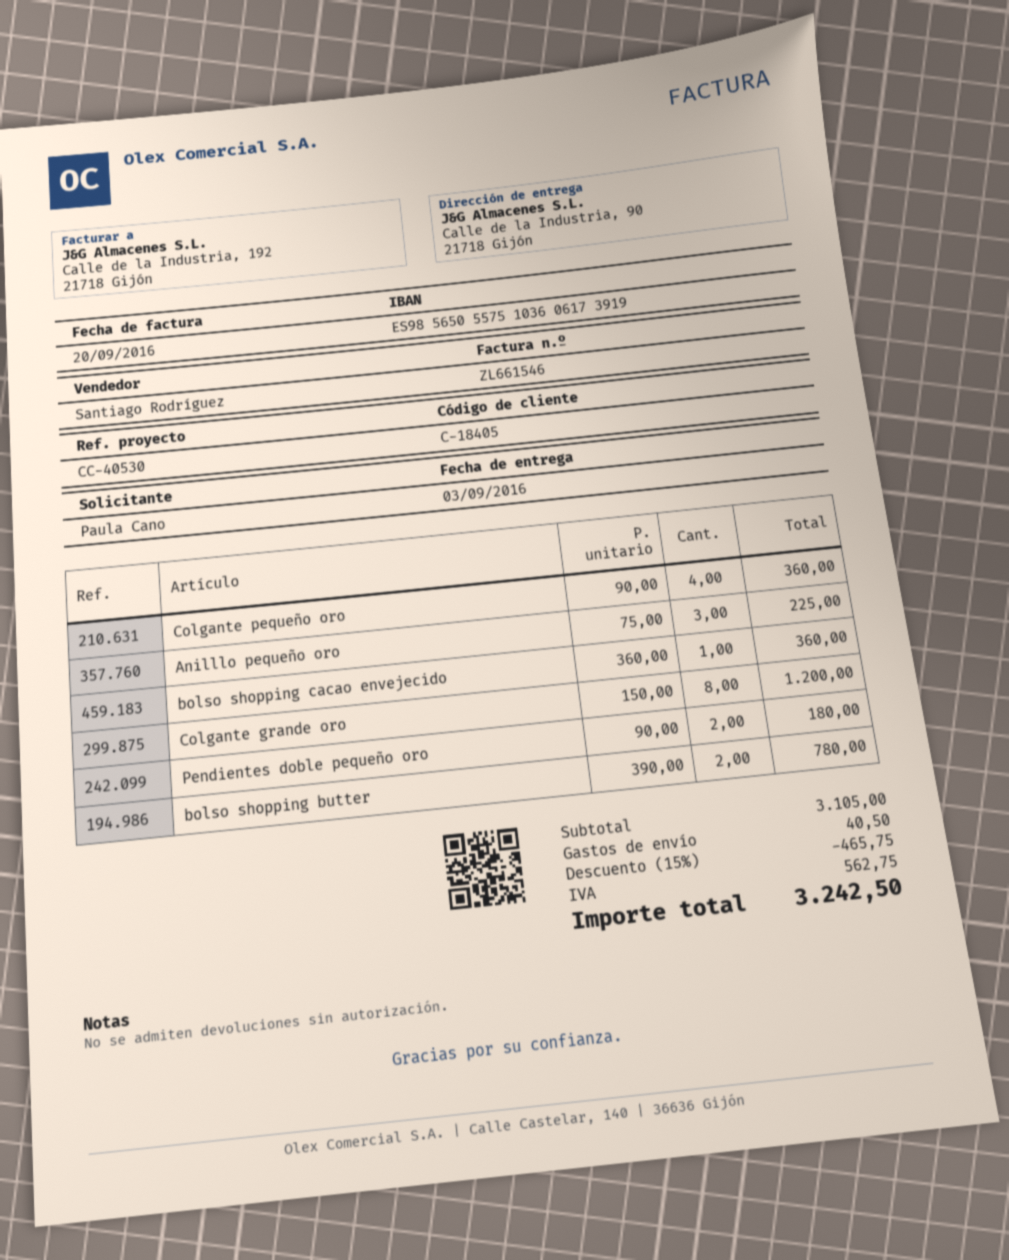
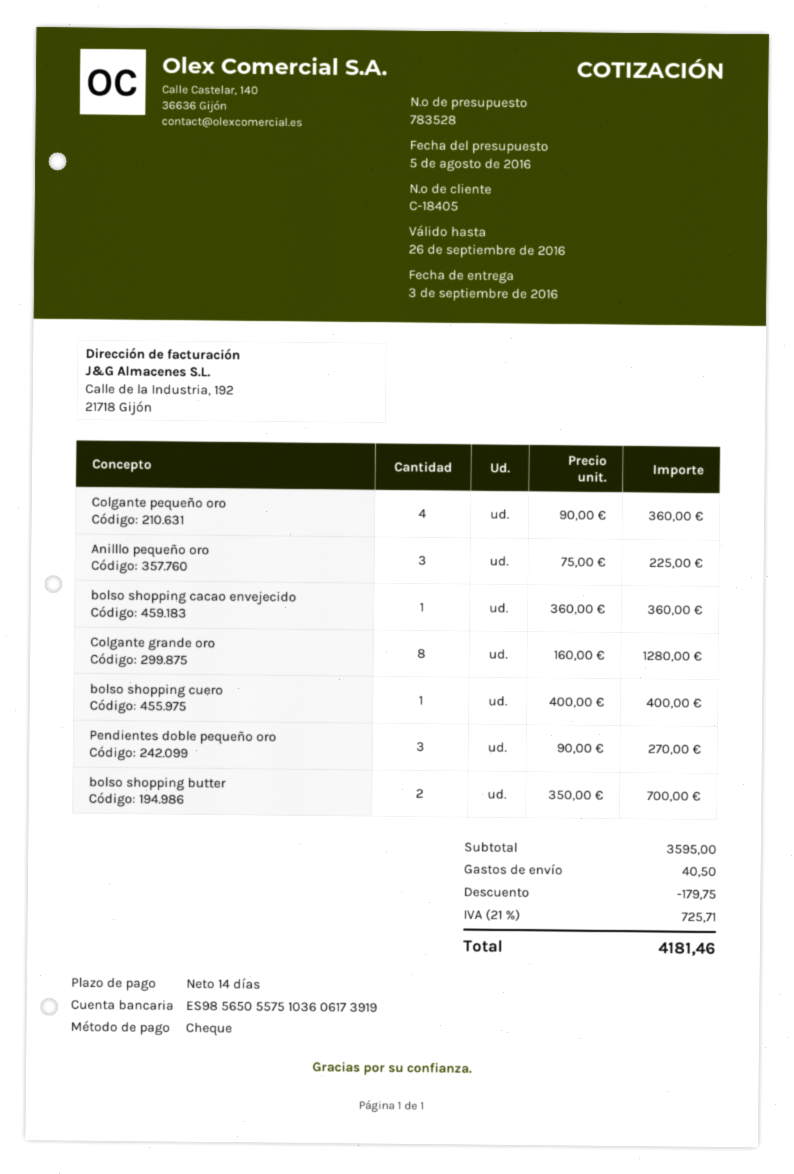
Colgante grande oro: 8 x 150.00 = 1200.00 -> 8 x 160.00 = 1280.00
Pendientes doble pequeño oro: 2 x 90.00 = 180.00 -> 3 x 90.00 = 270.00
bolso shopping butter: 2 x 390.00 = 780.00 -> 2 x 350.00 = 700.00
bolso shopping cuero: none -> 1 x 400.00 = 400.00
subtotal: 3105.00 -> 3595.00
discount: 465.75 -> 179.75
tax: 562.75 -> 725.71
total: 3242.50 -> 4181.46

